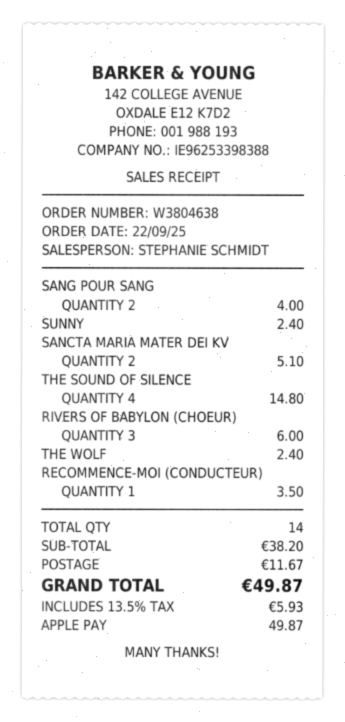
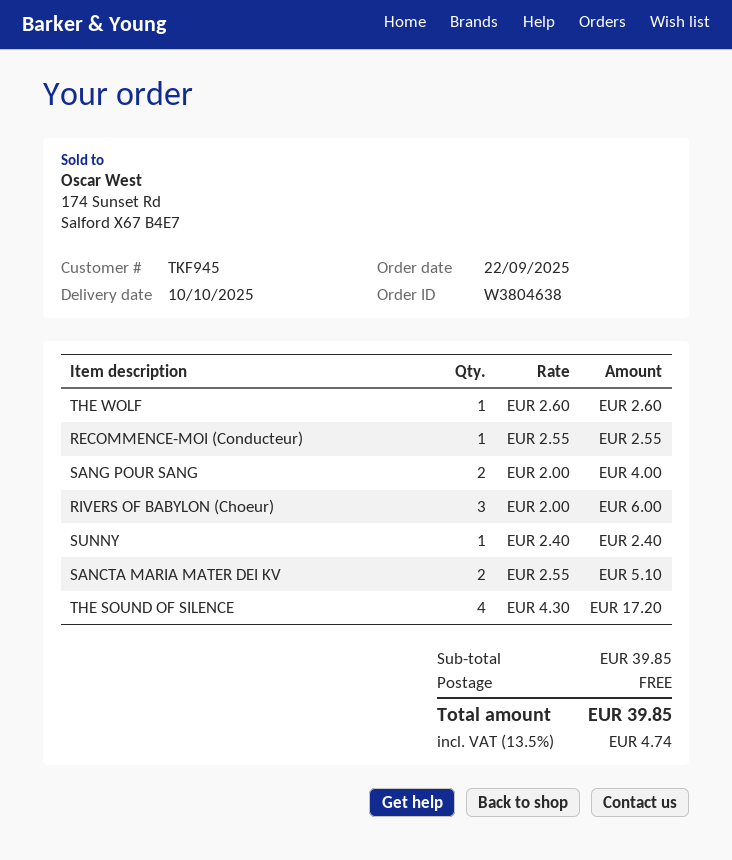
THE SOUND OF SILENCE: 4 for 14.80 -> 4 for 17.20
THE WOLF: 1 for 2.40 -> 1 for 2.60
RECOMMENCE-MOI (CONDUCTEUR): 1 for 3.50 -> 1 for 2.55
subtotal: 38.20 -> 39.85
shipping: 11.67 -> 0.00
tax: 13.5% = 5.93 -> 13.5% = 4.74
total: 49.87 -> 39.85

